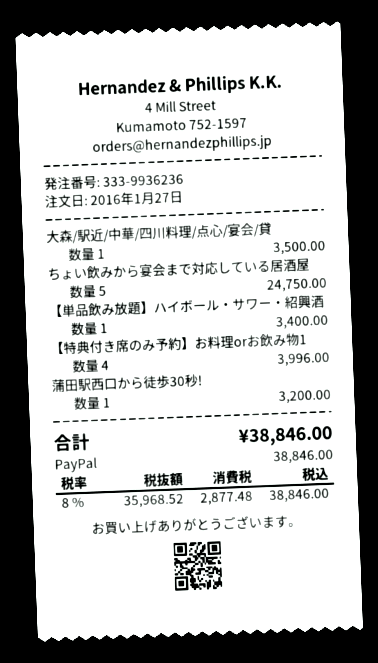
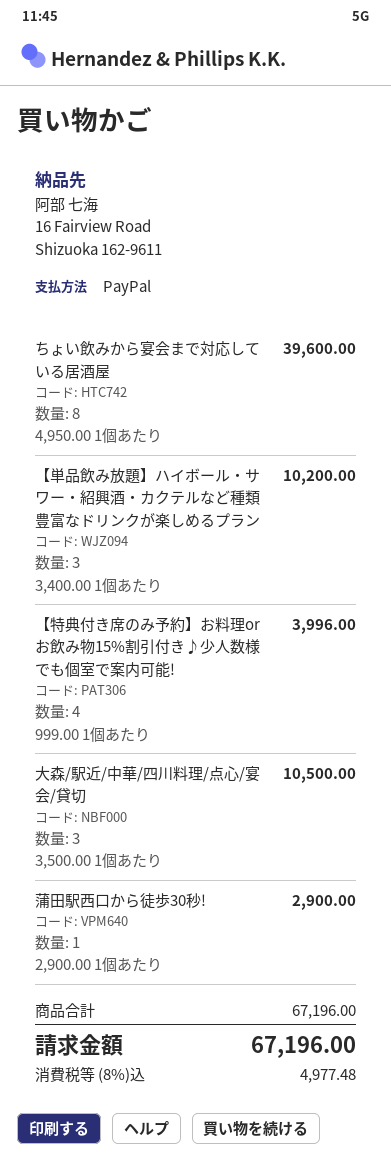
大森/駅近/中華/四川料理/点心/宴会/貸: 1 for 3500.00 -> 3 for 10500.00
ちょい飲みから宴会まで対応している居酒屋: 5 for 24750.00 -> 8 for 39600.00
【単品飲み放題】ハイボール・サワー・紹興酒: 1 for 3400.00 -> 3 for 10200.00
蒲田駅西口から徒歩30秒!: 1 for 3200.00 -> 1 for 2900.00
tax: 8% = 2877.48 -> 8% = 4977.48
total: 38846.00 -> 67196.00

